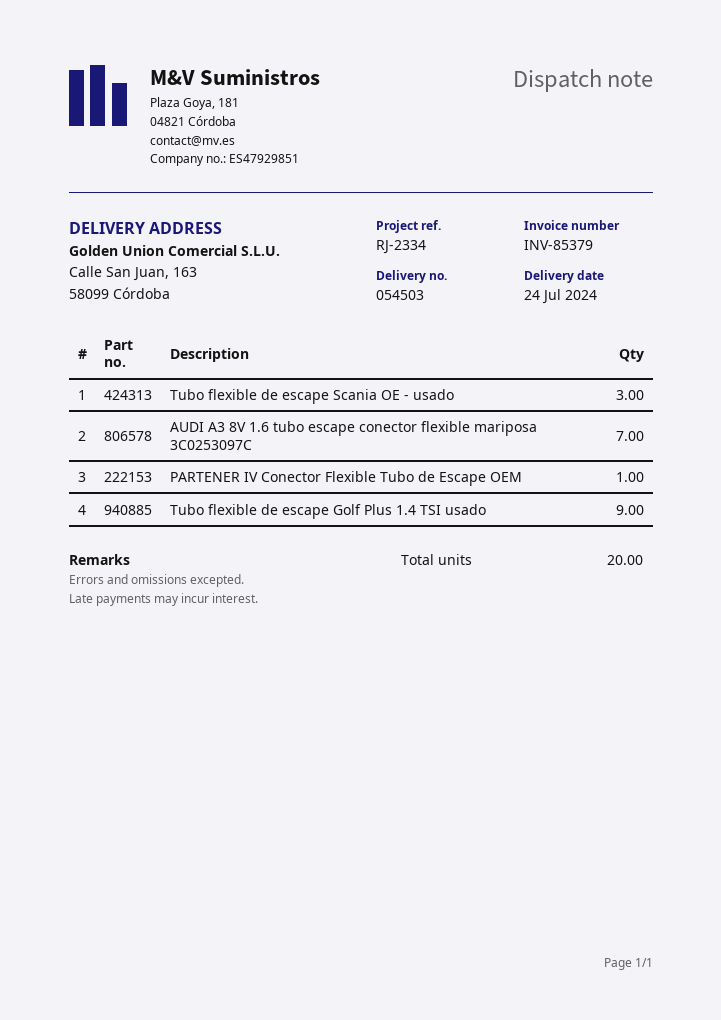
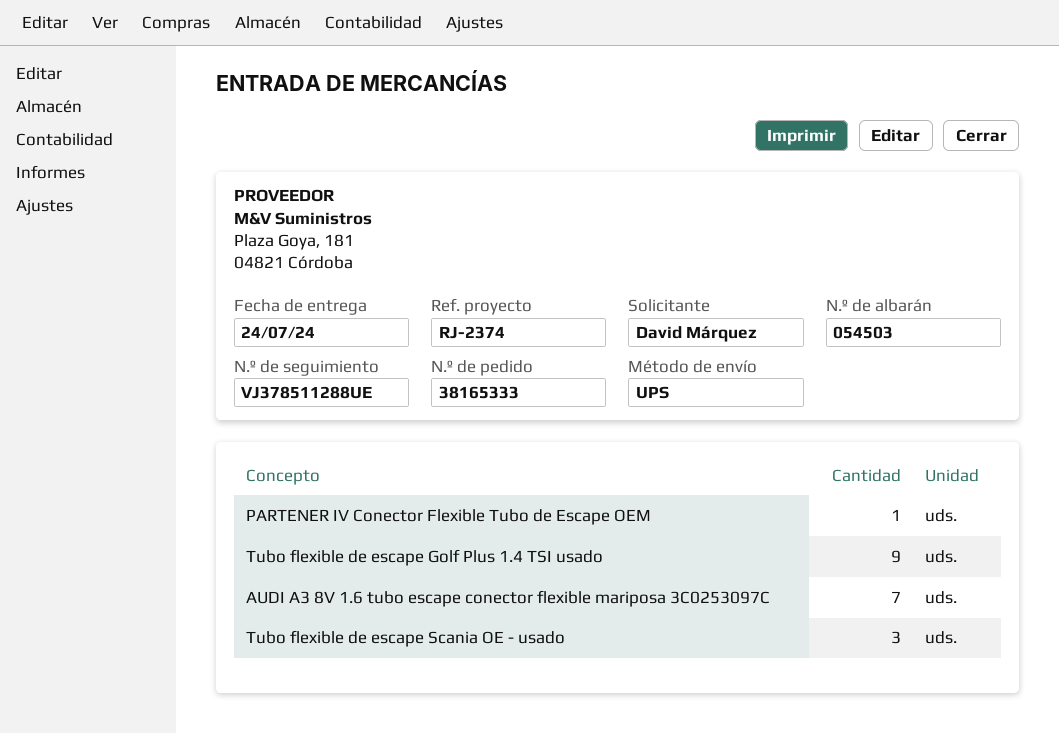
reference: RJ-2334 -> RJ-2374

